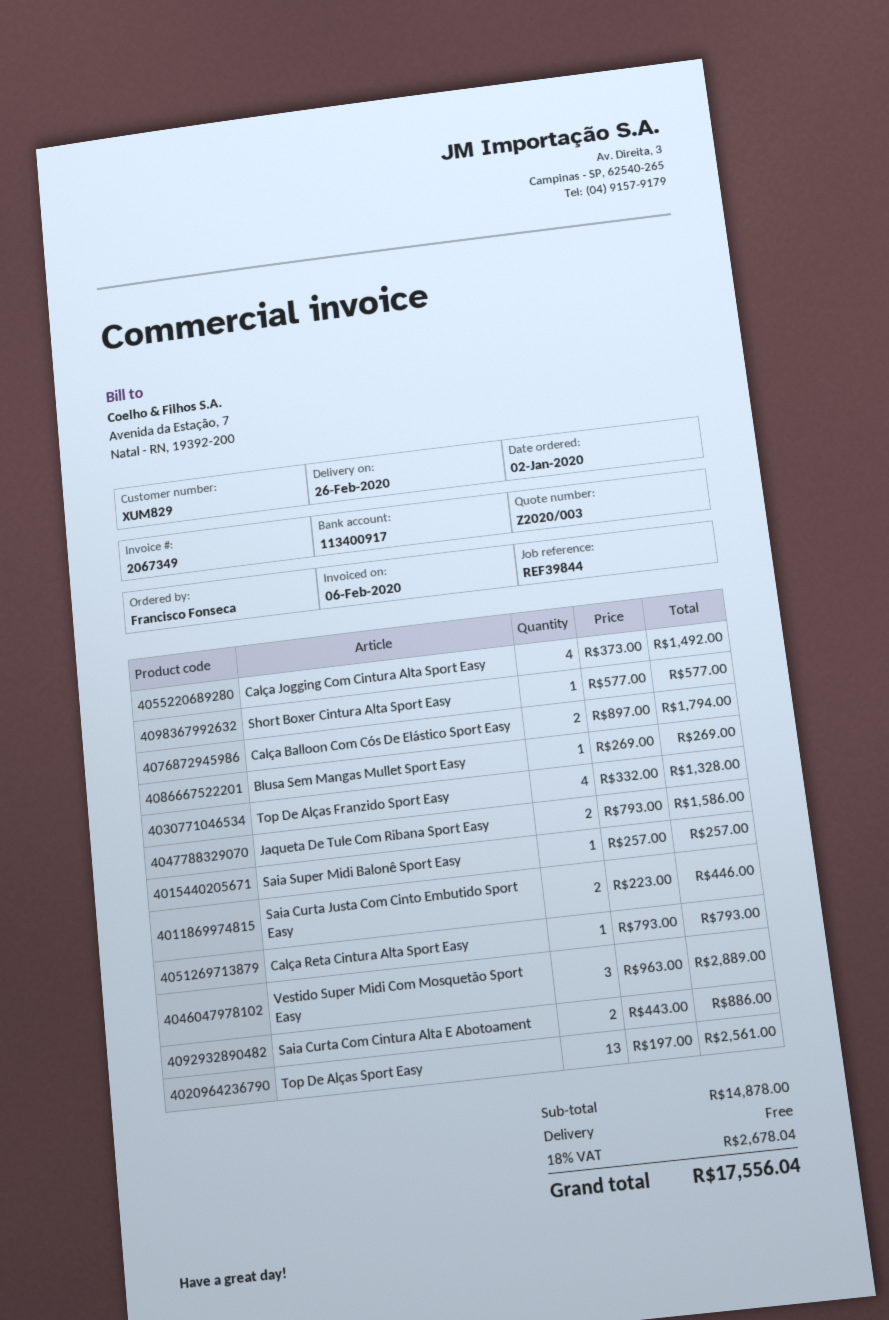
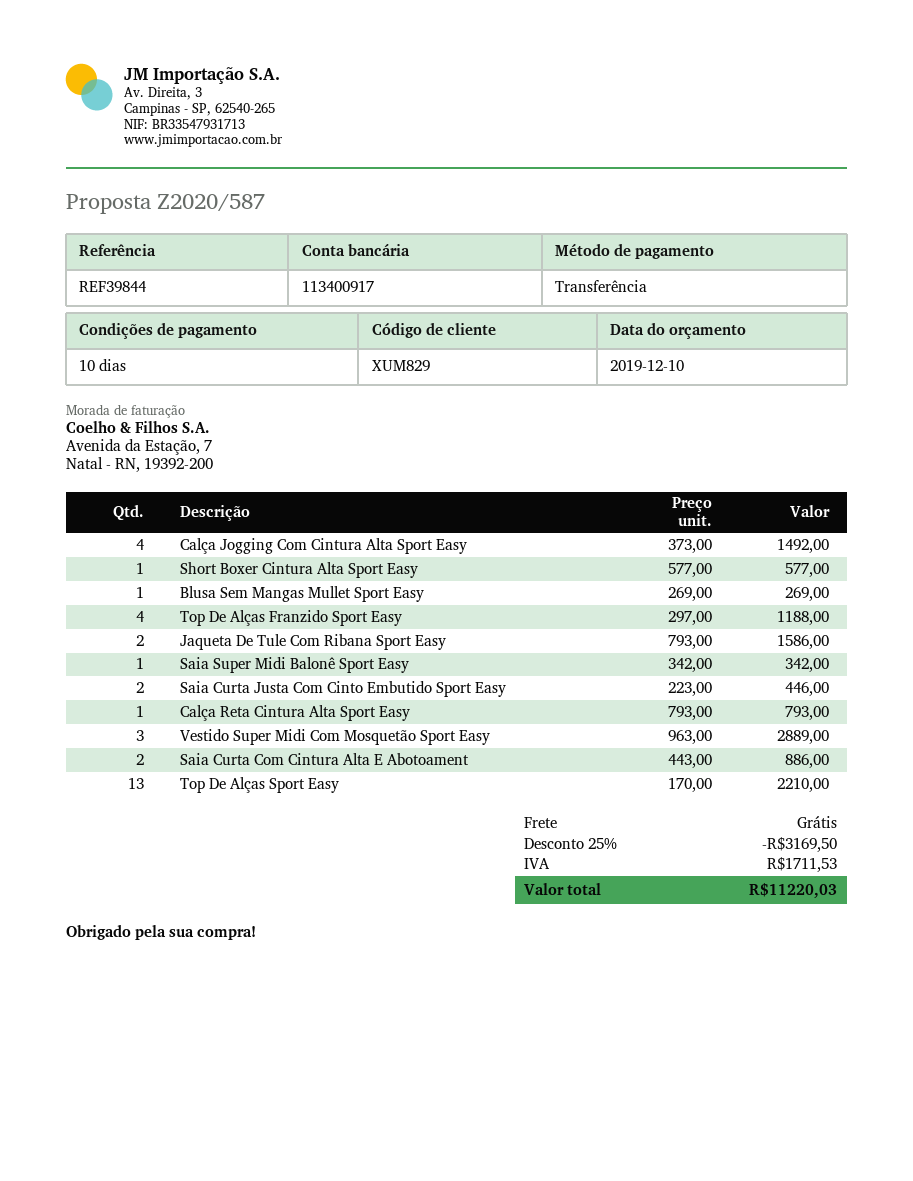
quote number: Z2020/003 -> Z2020/587
Calça Balloon Com Cós De Elástico Sport Easy: 2 x 897.00 = 1794.00 -> none
Top De Alças Franzido Sport Easy: 4 x 332.00 = 1328.00 -> 4 x 297.00 = 1188.00
Saia Super Midi Balonê Sport Easy: 1 x 257.00 = 257.00 -> 1 x 342.00 = 342.00
Top De Alças Sport Easy: 13 x 197.00 = 2561.00 -> 13 x 170.00 = 2210.00
discount: none -> 25% = 3169.50
tax: 2678.04 -> 1711.53
total: 17556.04 -> 11220.03

